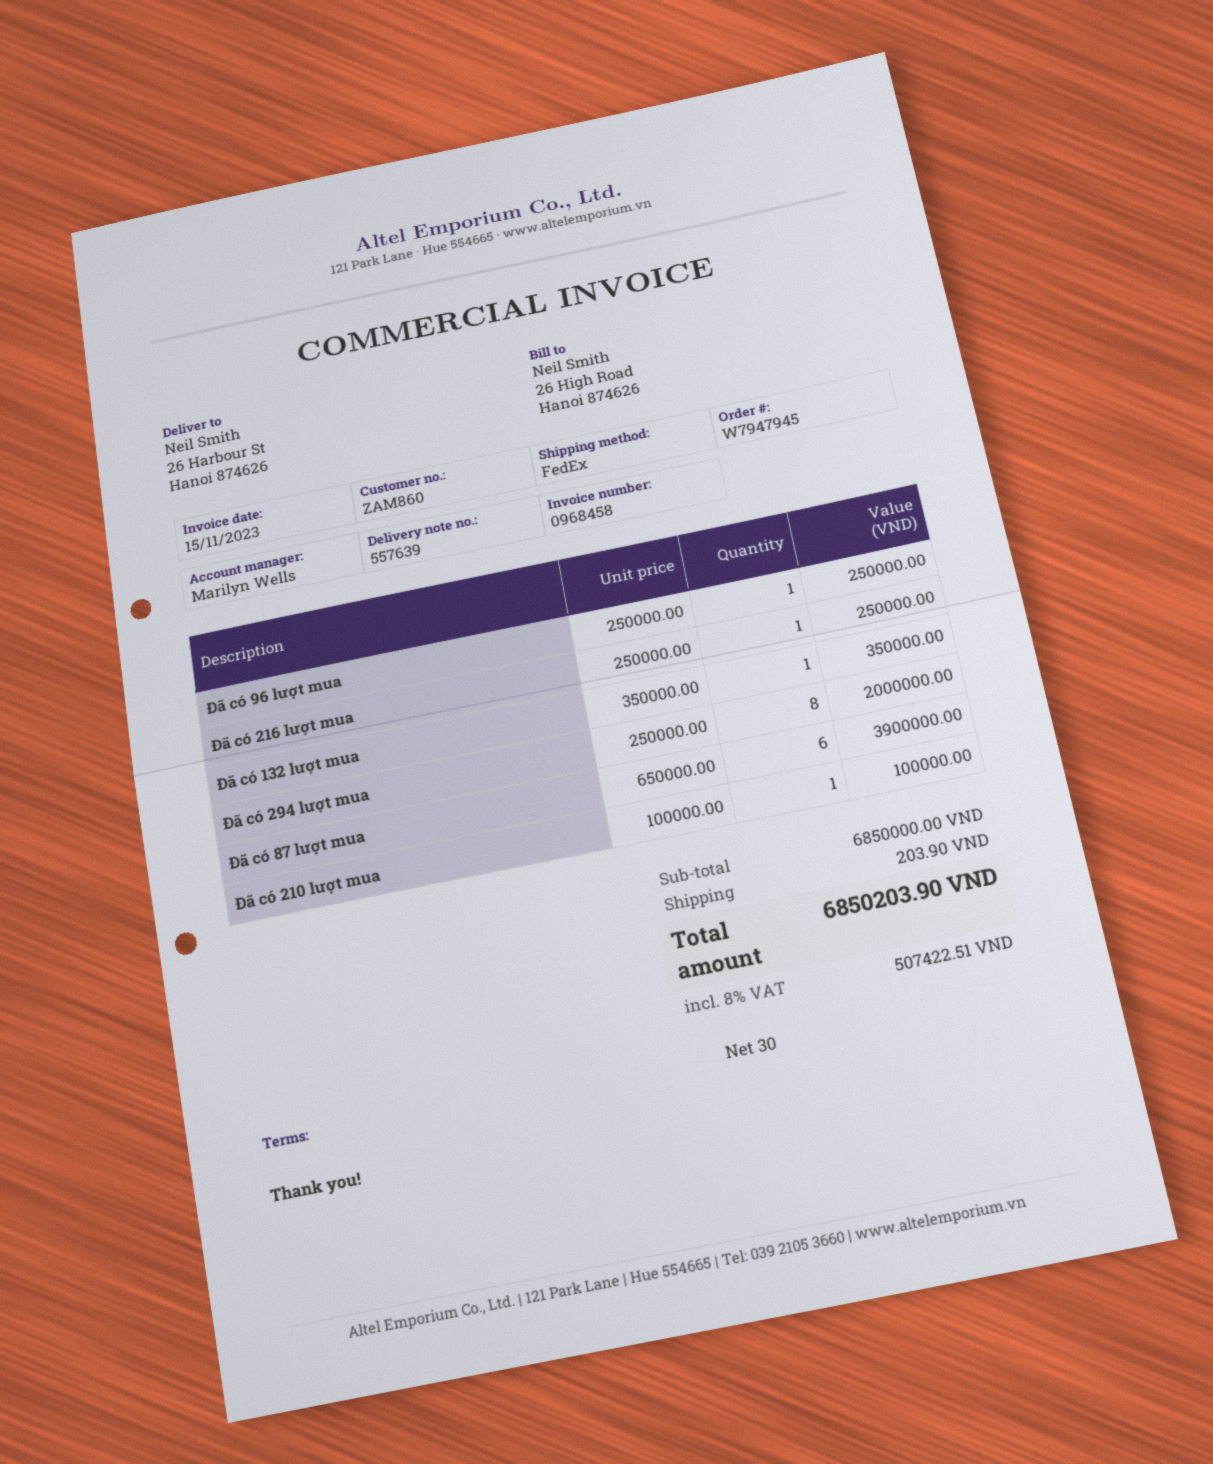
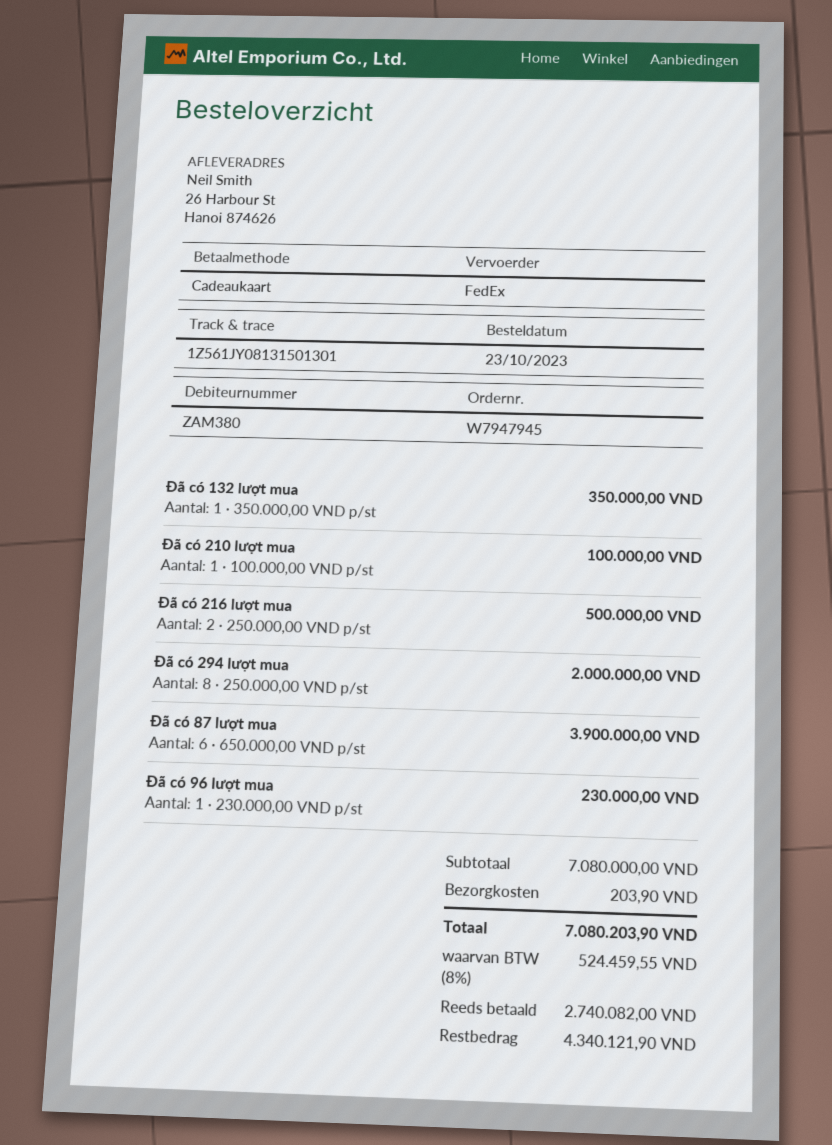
customer number: ZAM860 -> ZAM380
Đã có 96 lượt mua: 1 x 250000.00 = 250000.00 -> 1 x 230000.00 = 230000.00
Đã có 216 lượt mua: 1 x 250000.00 = 250000.00 -> 2 x 250000.00 = 500000.00
subtotal: 6850000.00 -> 7080000.00
tax: 8% = 507422.51 -> 8% = 524459.55
total: 6850203.90 -> 7080203.90

